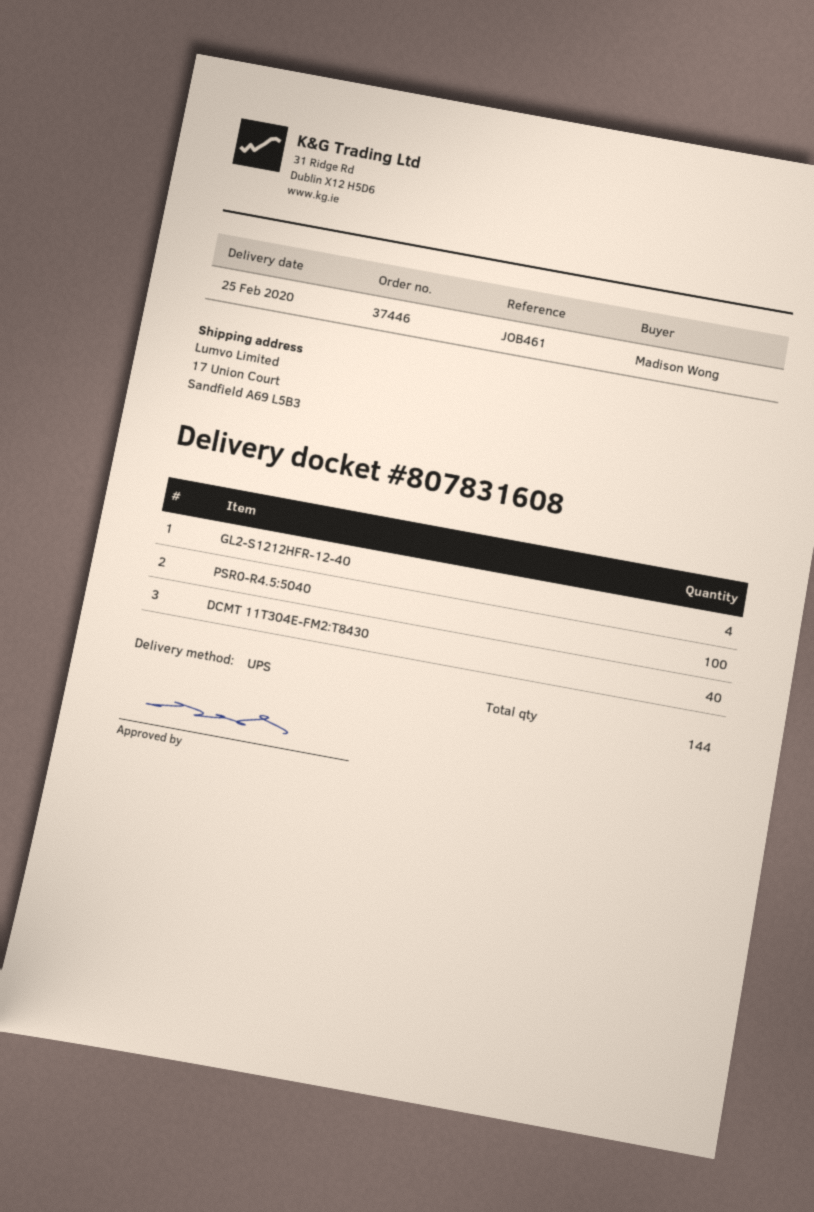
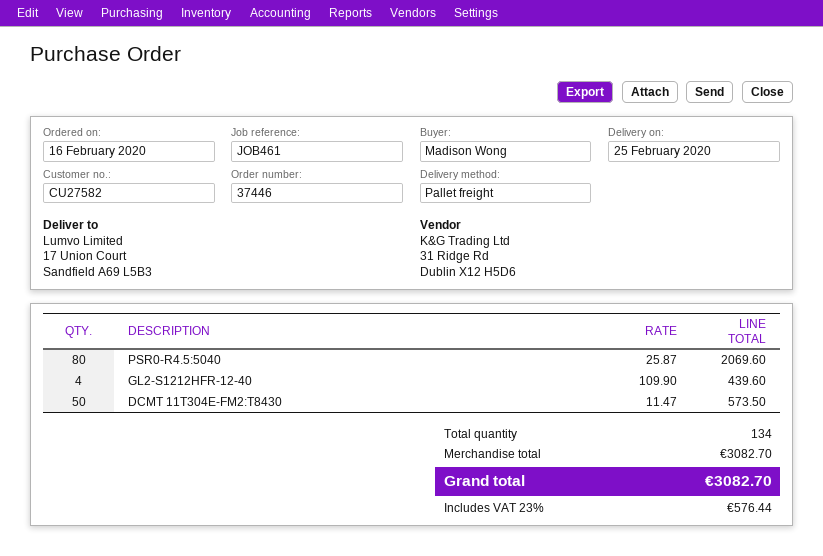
shipping method: UPS -> pallet freight
PSR0-R4.5:5040: 100 -> 80
DCMT 11T304E-FM2:T8430: 40 -> 50
total quantity: 144 -> 134

